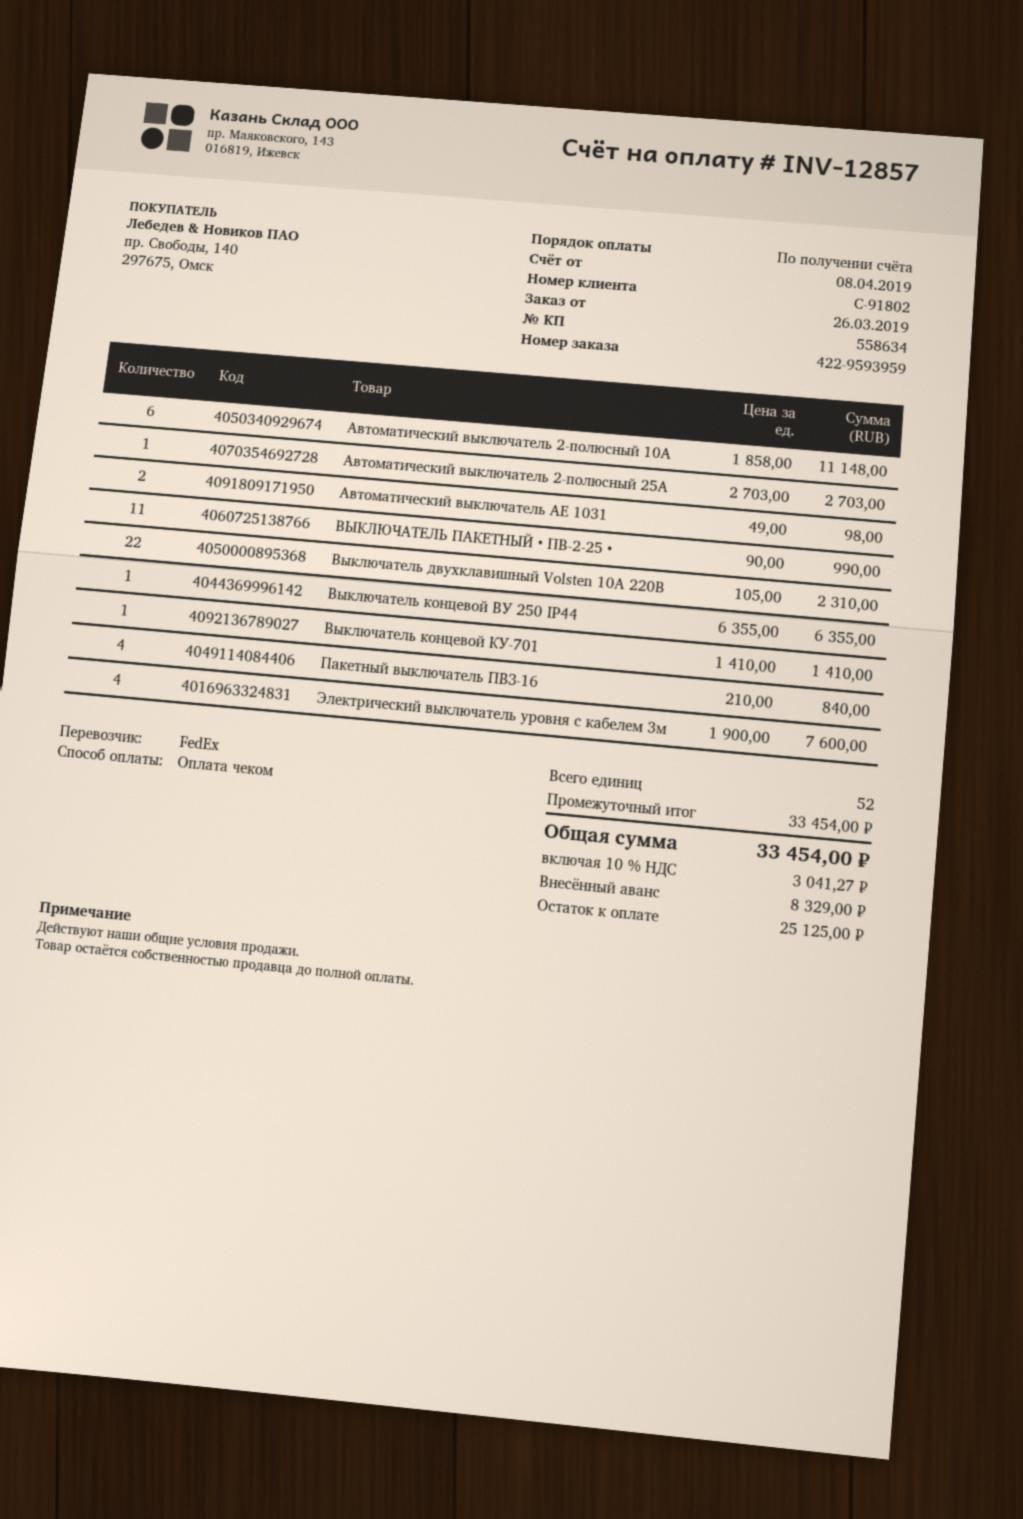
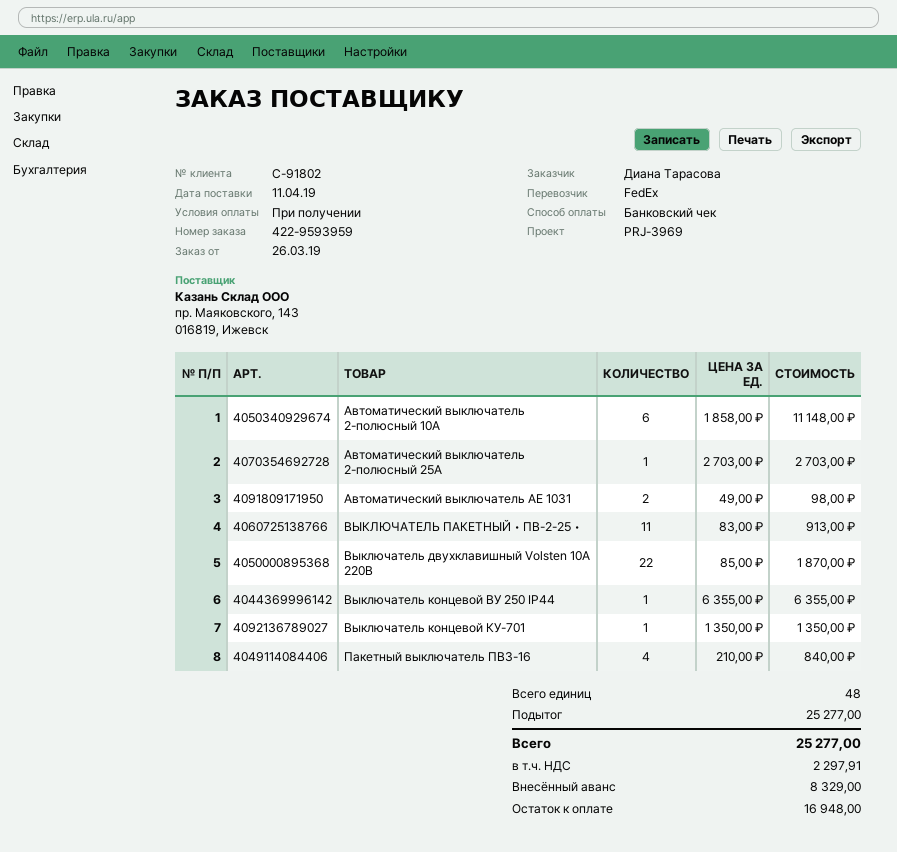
ВЫКЛЮЧАТЕЛЬ ПАКЕТНЫЙ • ПВ-2-25 •: 11 x 90.00 = 990.00 -> 11 x 83.00 = 913.00
Выключатель двухклавишный Volsten 10А 220В: 22 x 105.00 = 2310.00 -> 22 x 85.00 = 1870.00
Выключатель концевой КУ-701: 1 x 1410.00 = 1410.00 -> 1 x 1350.00 = 1350.00
Электрический выключатель уровня с кабелем 3м: 4 x 1900.00 = 7600.00 -> none
total quantity: 52 -> 48
subtotal: 33454.00 -> 25277.00
tax: 3041.27 -> 2297.91
total: 33454.00 -> 25277.00
balance: 25125.00 -> 16948.00

